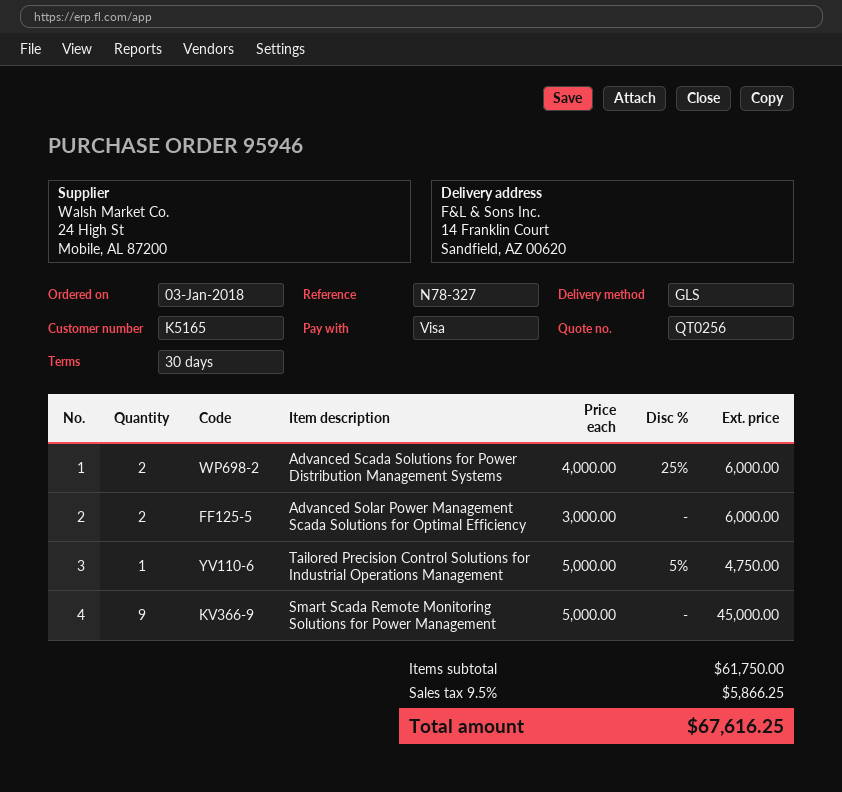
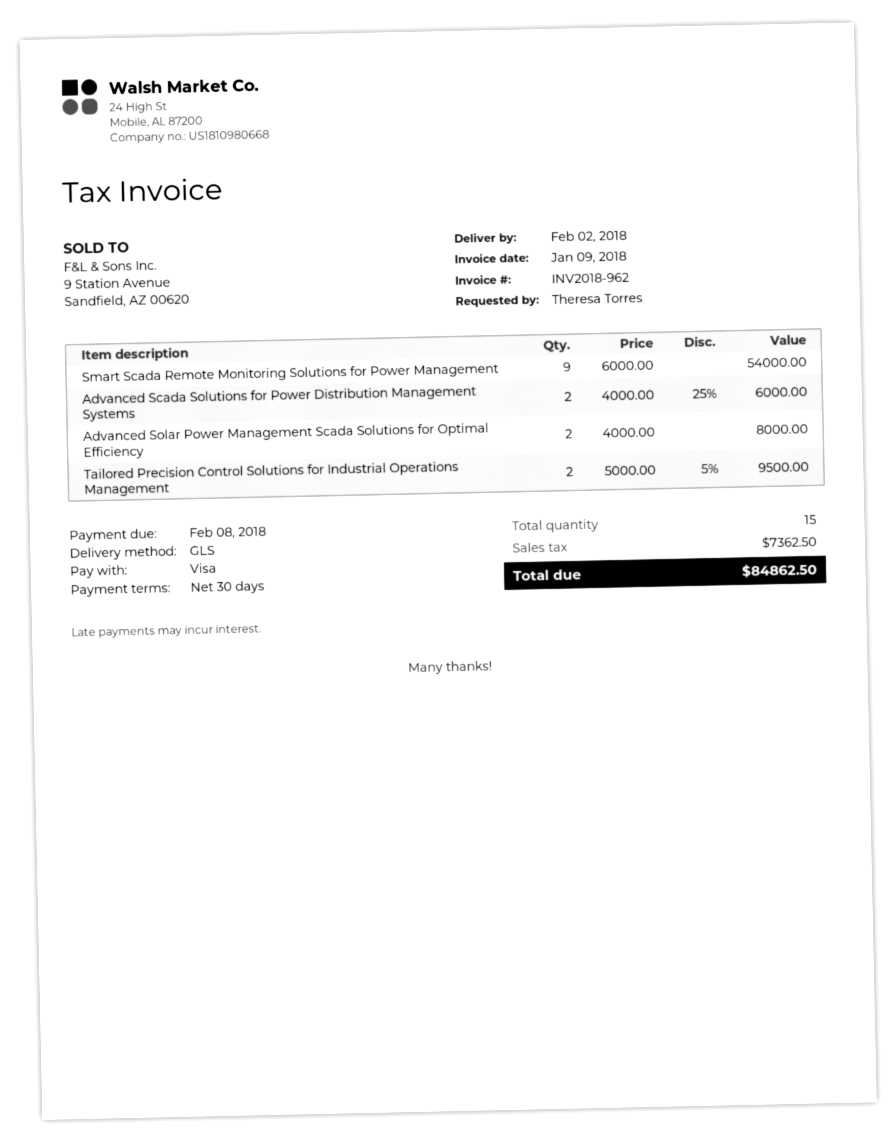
Advanced Solar Power Management Scada Solutions for Optimal Efficiency: 2 x 3000.00 = 6000.00 -> 2 x 4000.00 = 8000.00
Tailored Precision Control Solutions for Industrial Operations Management: 1 x 5000.00 - 5% = 4750.00 -> 2 x 5000.00 - 5% = 9500.00
Smart Scada Remote Monitoring Solutions for Power Management: 9 x 5000.00 = 45000.00 -> 9 x 6000.00 = 54000.00
tax: 5866.25 -> 7362.50
total: 67616.25 -> 84862.50

